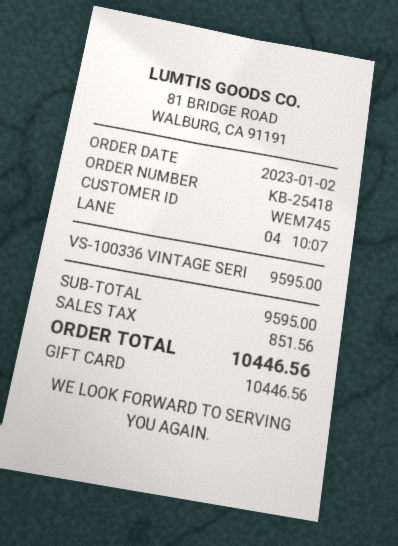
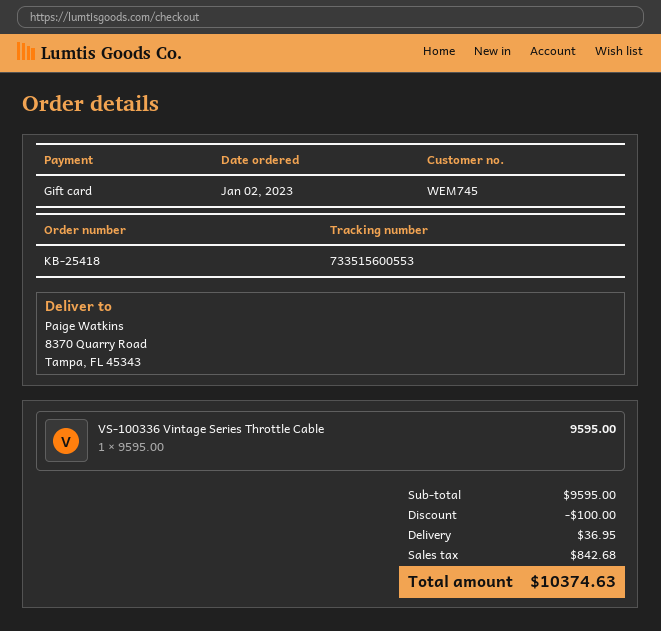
discount: none -> 100.00
shipping: none -> 36.95
tax: 851.56 -> 842.68
total: 10446.56 -> 10374.63

